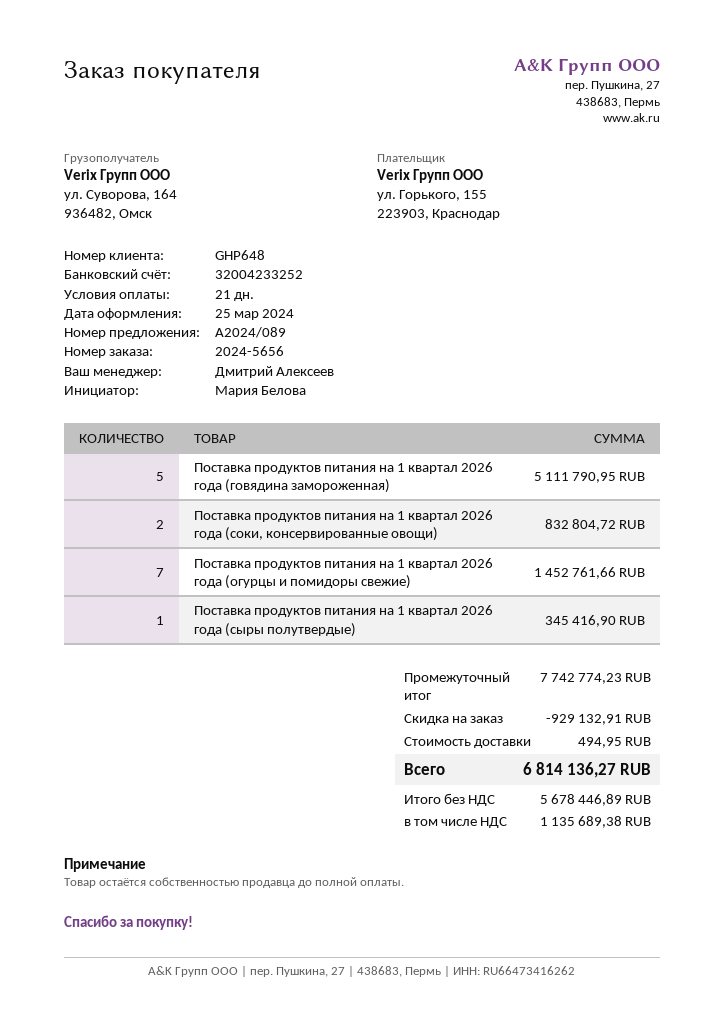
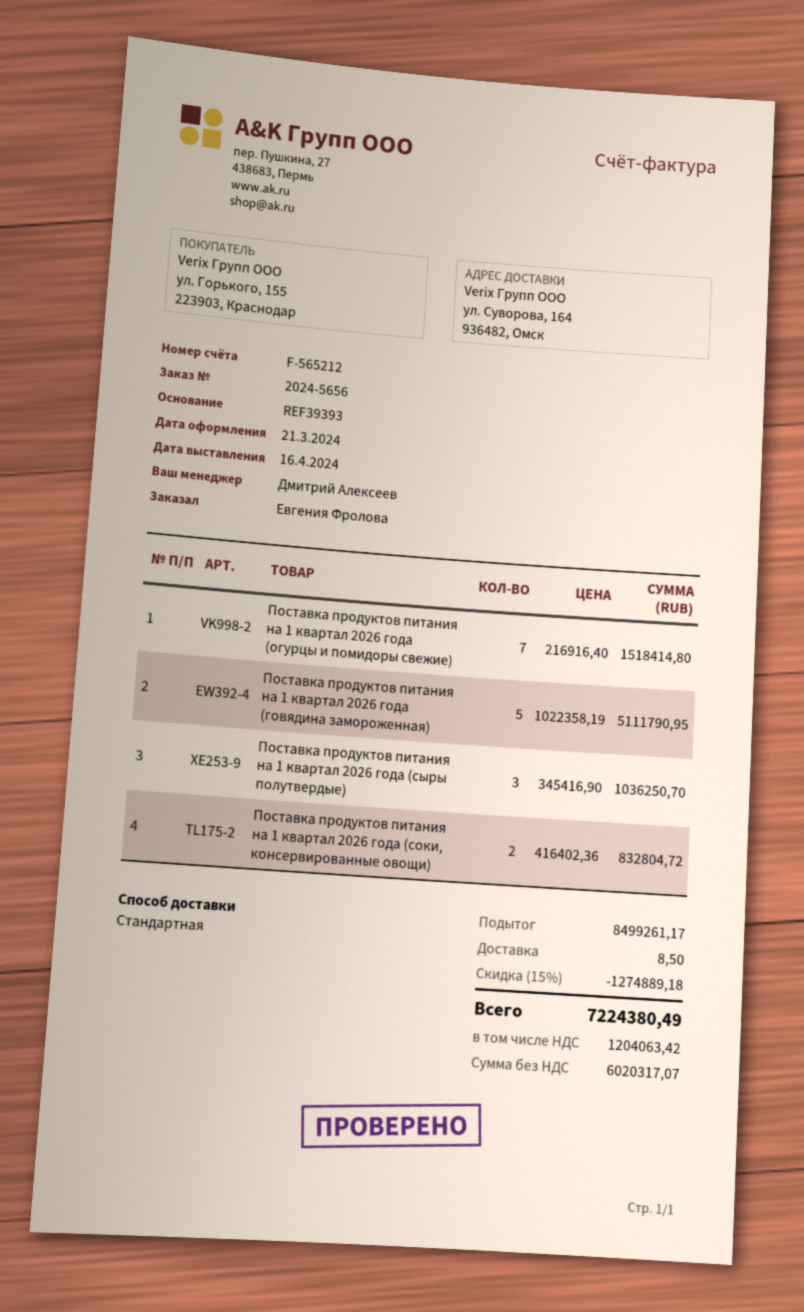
order date: 2024-03-25 -> 2024-03-21
ordered by: Мария Белова -> Евгения Фролова
Поставка продуктов питания на 1 квартал 2026 года (огурцы и помидоры свежие): 7 for 1452761.66 -> 7 for 1518414.80
Поставка продуктов питания на 1 квартал 2026 года (сыры полутвердые): 1 for 345416.90 -> 3 for 1036250.70
subtotal: 7742774.23 -> 8499261.17
discount: 929132.91 -> 1274889.18
shipping: 494.95 -> 8.50
net: 5678446.89 -> 6020317.07
tax: 1135689.38 -> 1204063.42
total: 6814136.27 -> 7224380.49

